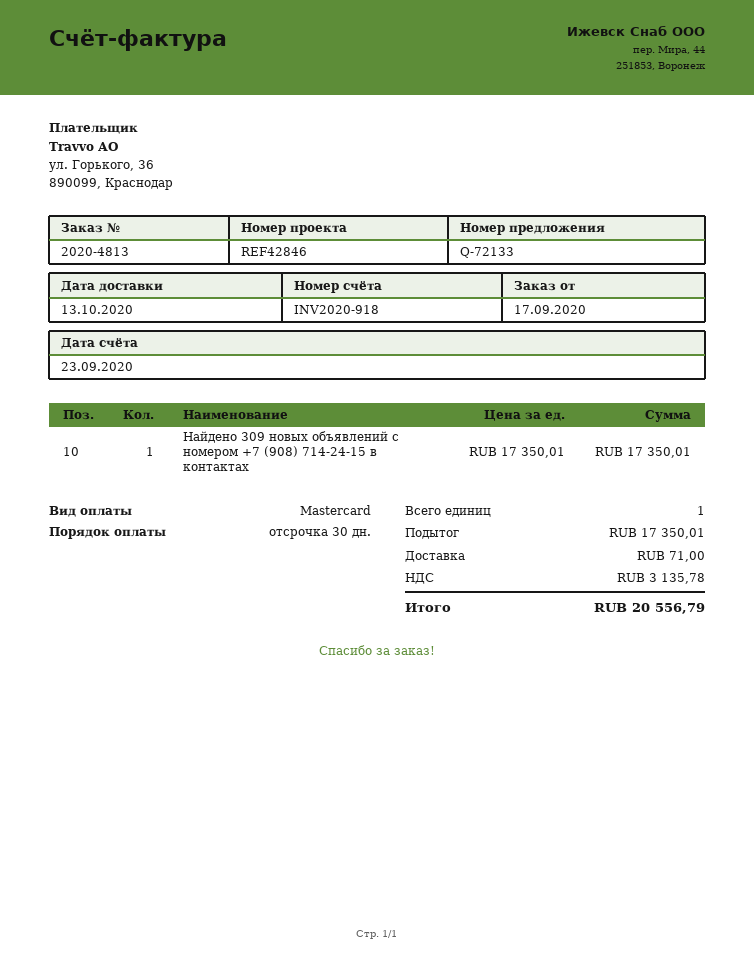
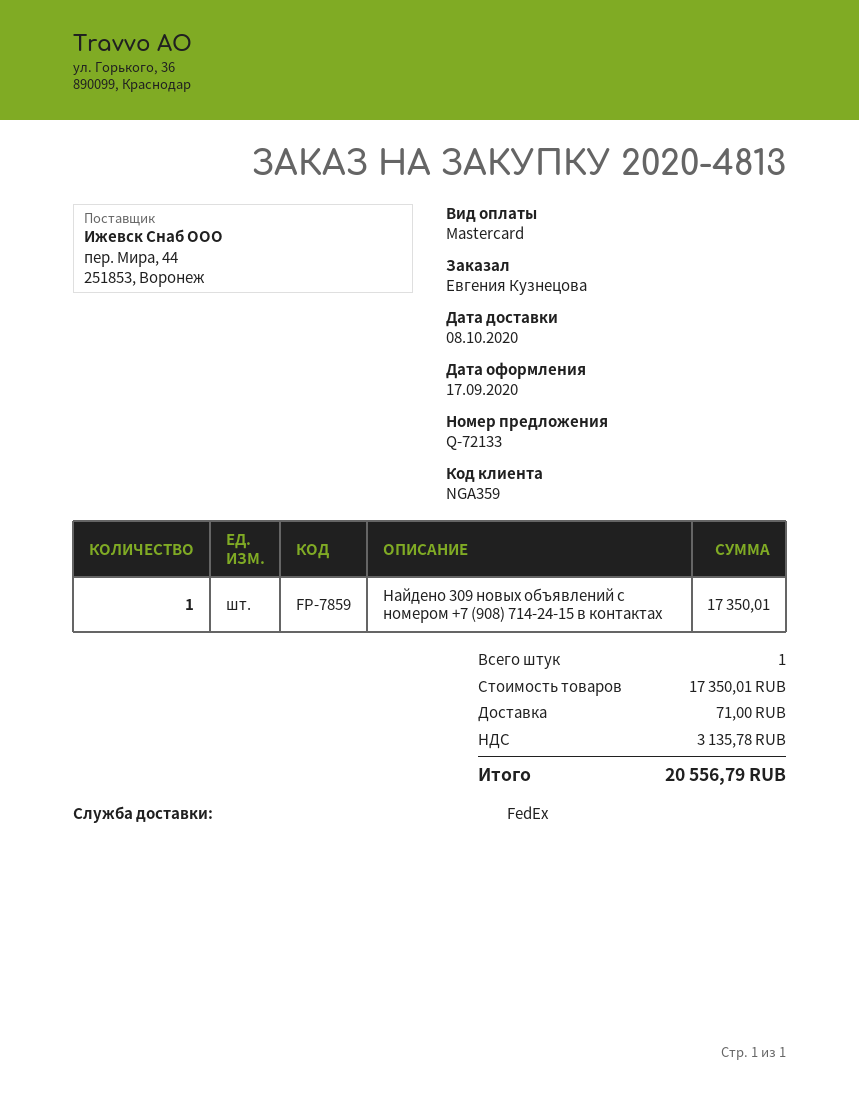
delivery date: 2020-10-13 -> 2020-10-08

